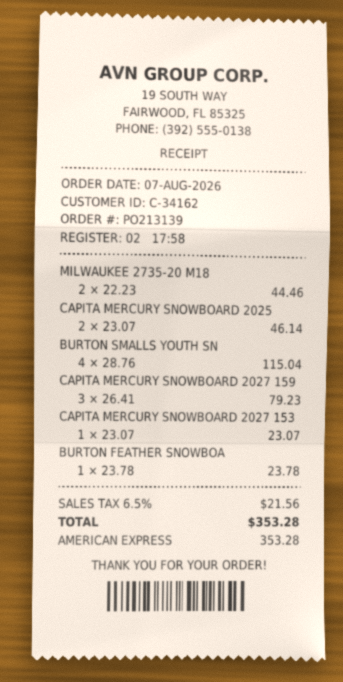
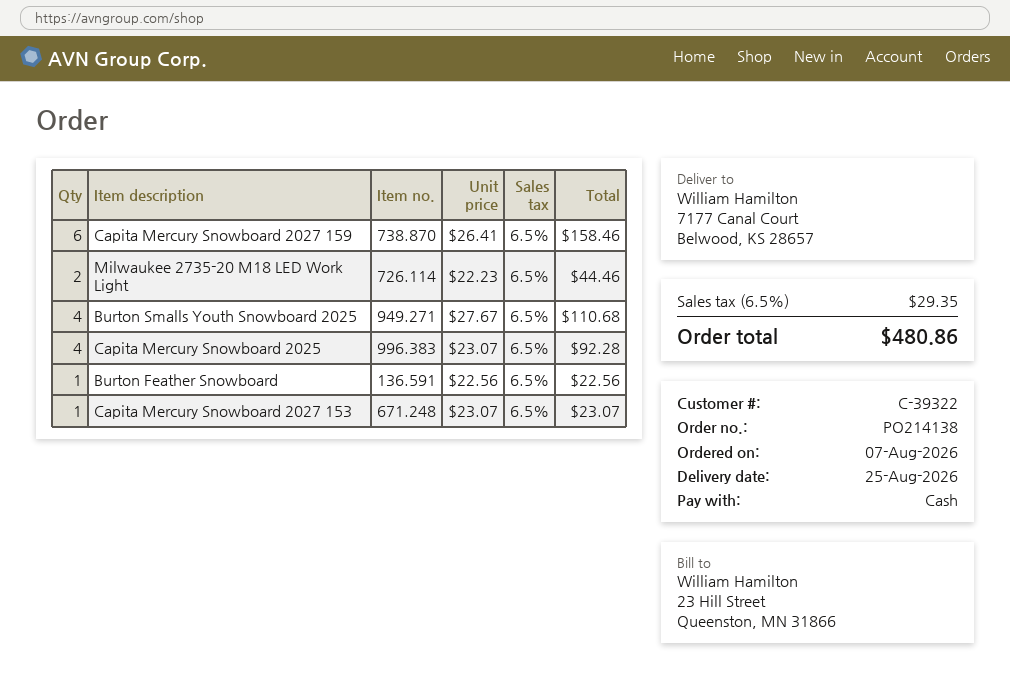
order number: PO213139 -> PO214138
customer number: C-34162 -> C-39322
payment method: American Express -> cash
CAPITA MERCURY SNOWBOARD 2025: 2 x 23.07 = 46.14 -> 4 x 23.07 = 92.28
BURTON SMALLS YOUTH SN: 4 x 28.76 = 115.04 -> 4 x 27.67 = 110.68
CAPITA MERCURY SNOWBOARD 2027 159: 3 x 26.41 = 79.23 -> 6 x 26.41 = 158.46
BURTON FEATHER SNOWBOA: 1 x 23.78 = 23.78 -> 1 x 22.56 = 22.56
tax: 6.5% = 21.56 -> 6.5% = 29.35
total: 353.28 -> 480.86

